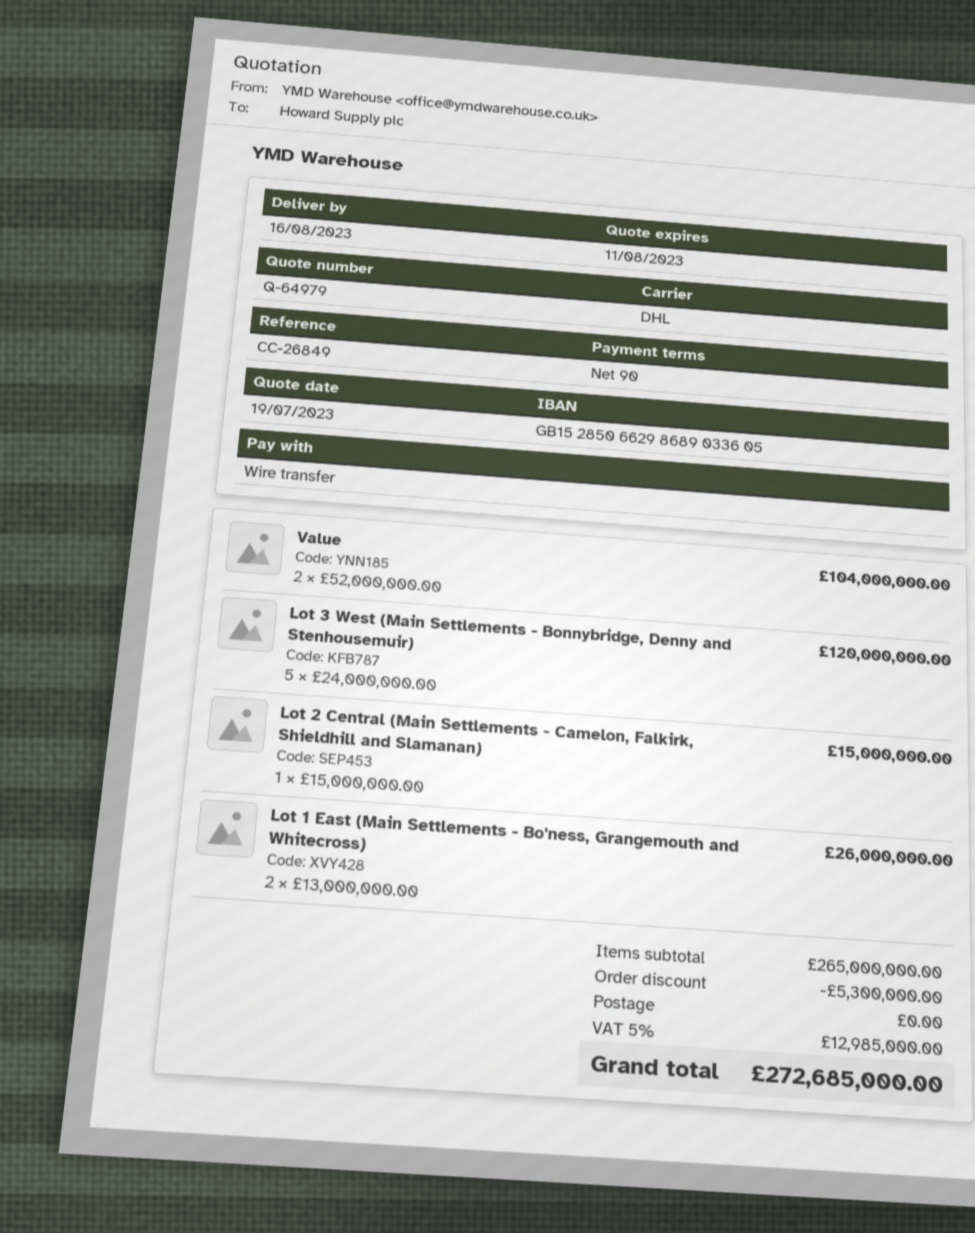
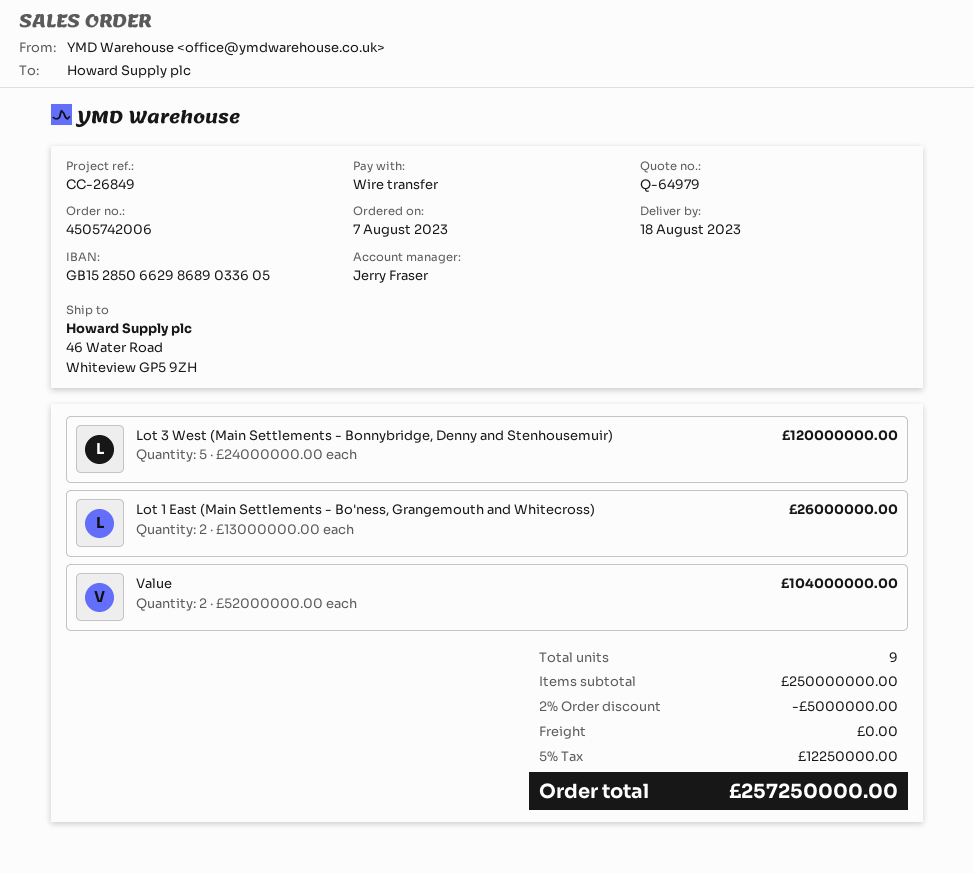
delivery date: 2023-08-16 -> 2023-08-18
Lot 2 Central (Main Settlements - Camelon, Falkirk, Shieldhill and Slamanan): 1 x 15000000.00 = 15000000.00 -> none
subtotal: 265000000.00 -> 250000000.00
discount: 5300000.00 -> 5000000.00
tax: 5% = 12985000.00 -> 5% = 12250000.00
total: 272685000.00 -> 257250000.00

